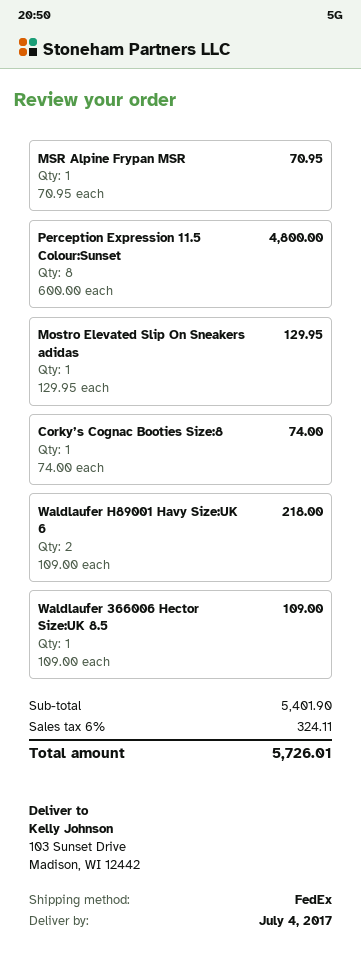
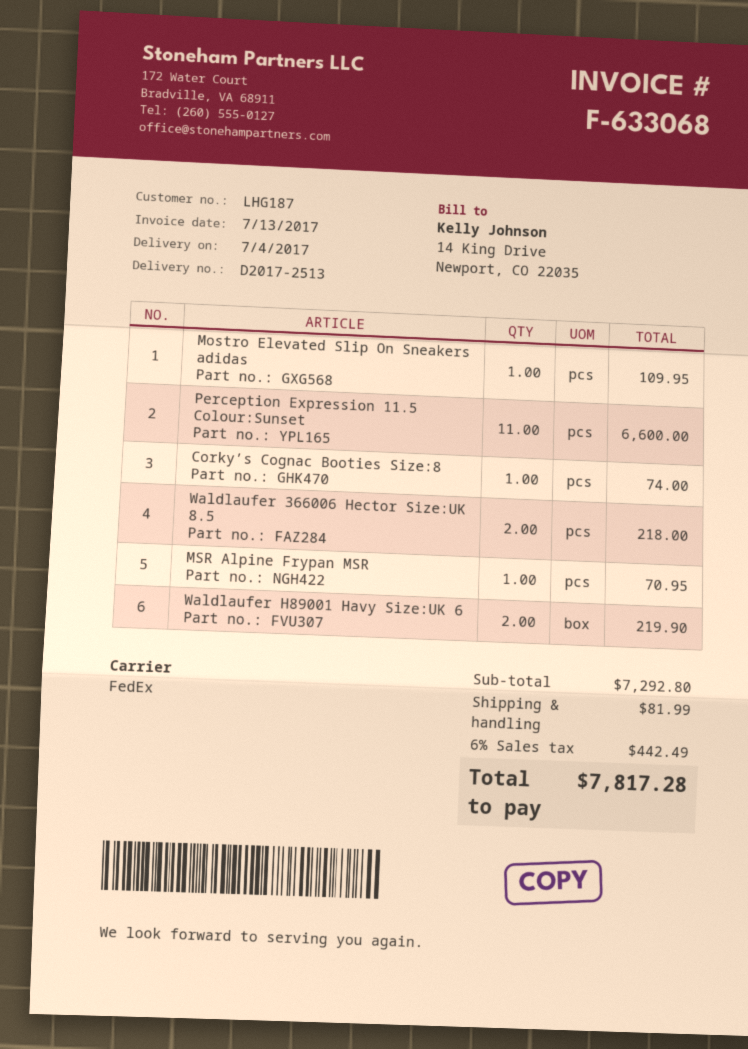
Perception Expression 11.5 Colour:Sunset: 8 for 4800.00 -> 11 for 6600.00
Mostro Elevated Slip On Sneakers adidas: 1 for 129.95 -> 1 for 109.95
Waldlaufer H89001 Havy Size:UK 6: 2 for 218.00 -> 2 for 219.90
Waldlaufer 366006 Hector Size:UK 8.5: 1 for 109.00 -> 2 for 218.00
subtotal: 5401.90 -> 7292.80
shipping: none -> 81.99
tax: 6% = 324.11 -> 6% = 442.49
total: 5726.01 -> 7817.28

